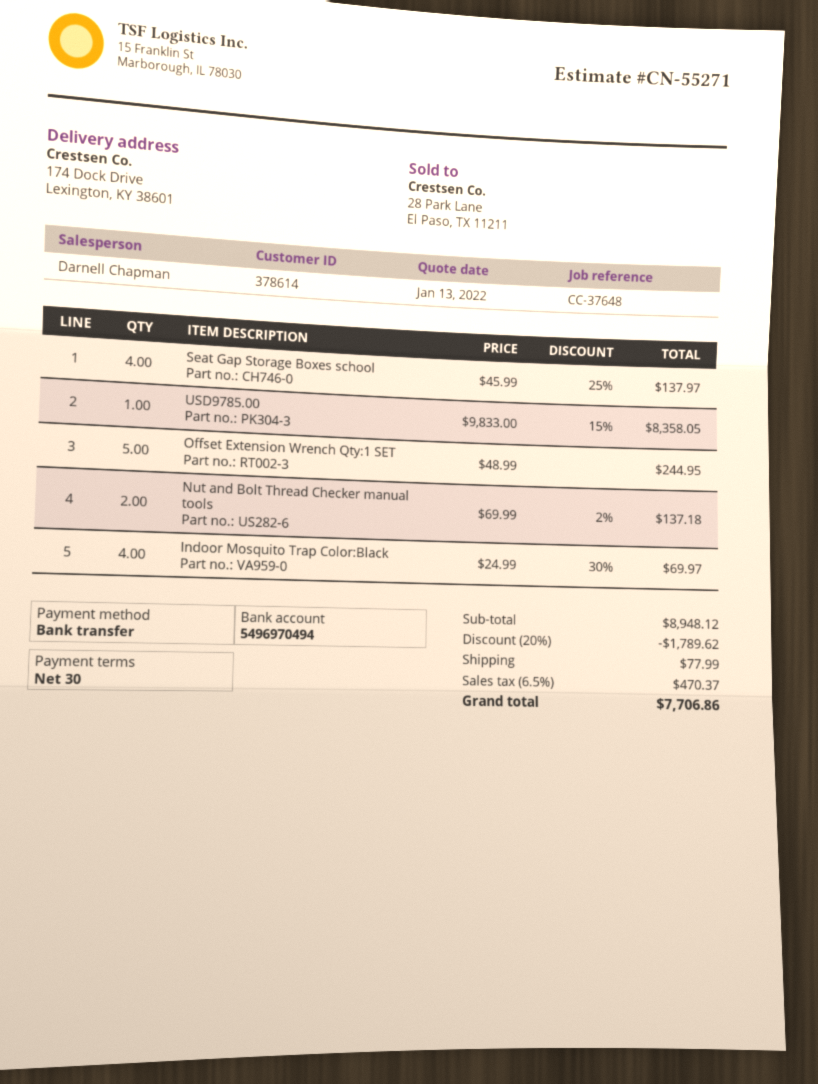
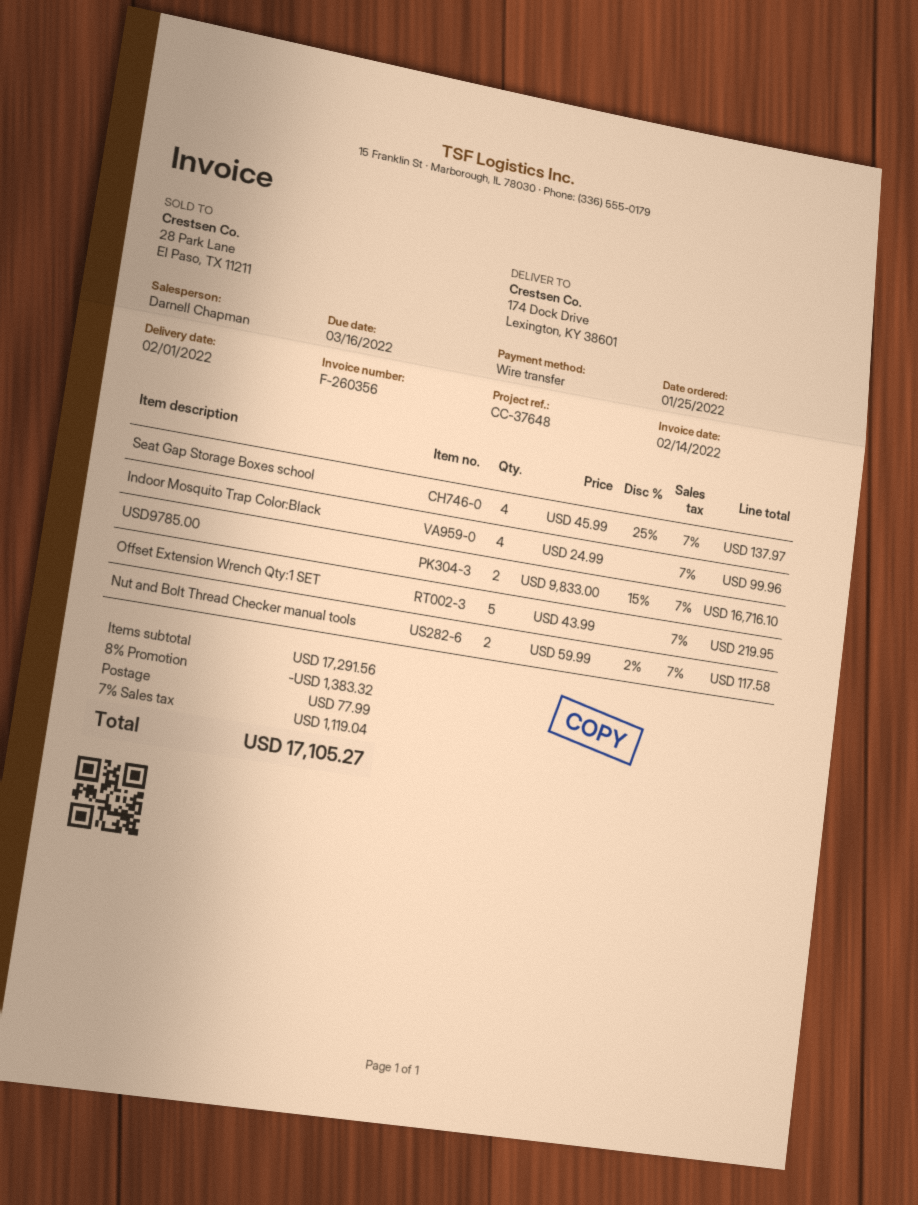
USD9785.00: 1 x 9833.00 - 15% = 8358.05 -> 2 x 9833.00 - 15% = 16716.10
Offset Extension Wrench Qty:1 SET: 5 x 48.99 = 244.95 -> 5 x 43.99 = 219.95
Nut and Bolt Thread Checker manual tools: 2 x 69.99 - 2% = 137.18 -> 2 x 59.99 - 2% = 117.58
Indoor Mosquito Trap Color:Black: 4 x 24.99 - 30% = 69.97 -> 4 x 24.99 = 99.96
subtotal: 8948.12 -> 17291.56
discount: 20% = 1789.62 -> 8% = 1383.32
tax: 6.5% = 470.37 -> 7% = 1119.04
total: 7706.86 -> 17105.27

